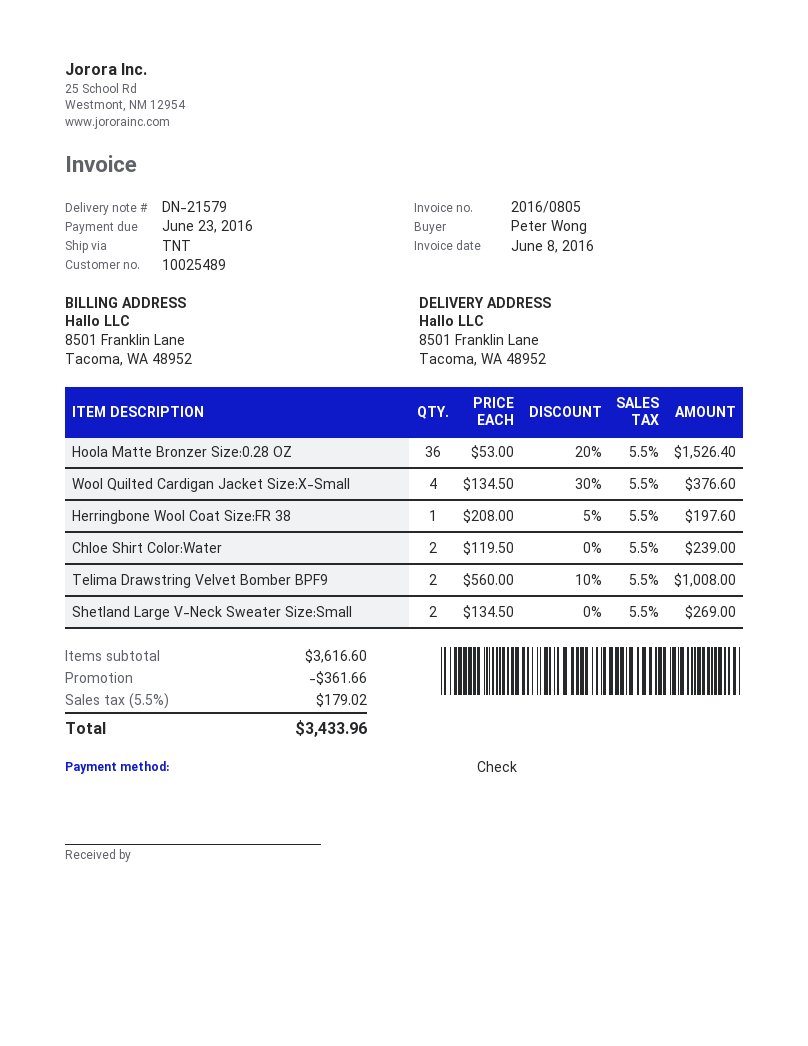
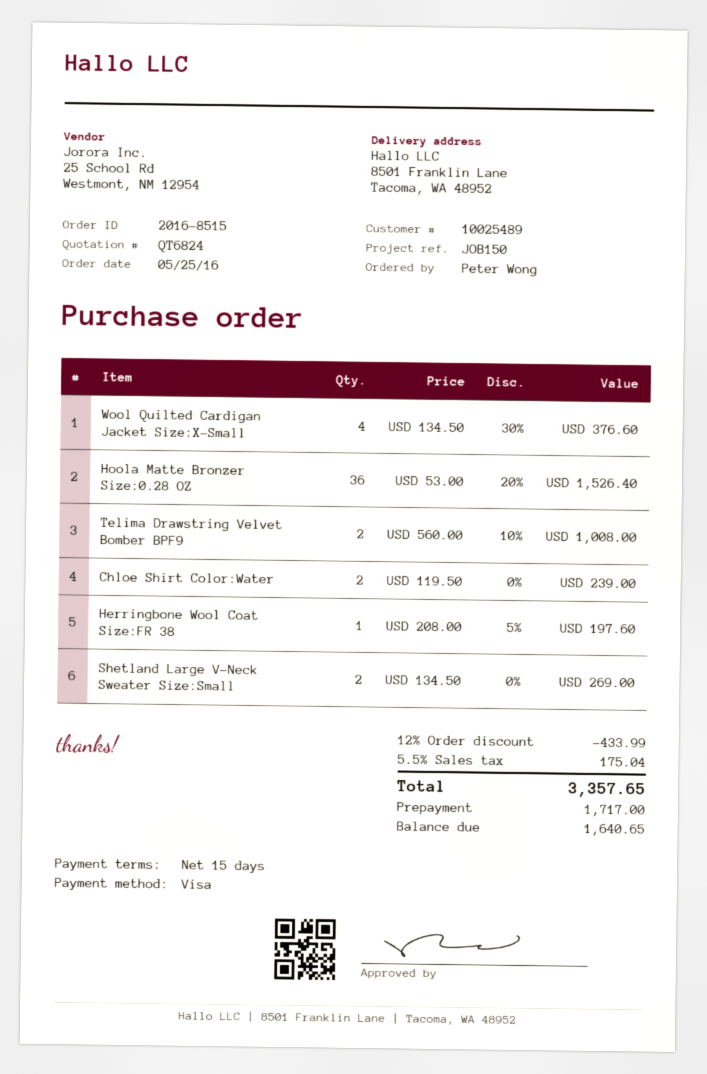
payment method: cheque -> Visa
discount: 361.66 -> 433.99
tax: 5.5% = 179.02 -> 5.5% = 175.04
total: 3433.96 -> 3357.65

